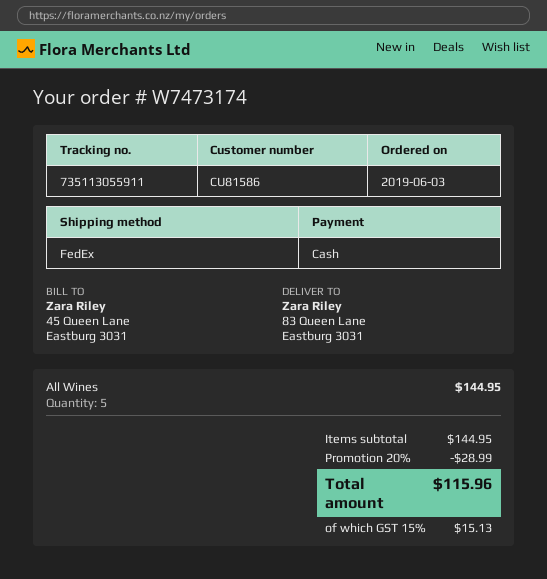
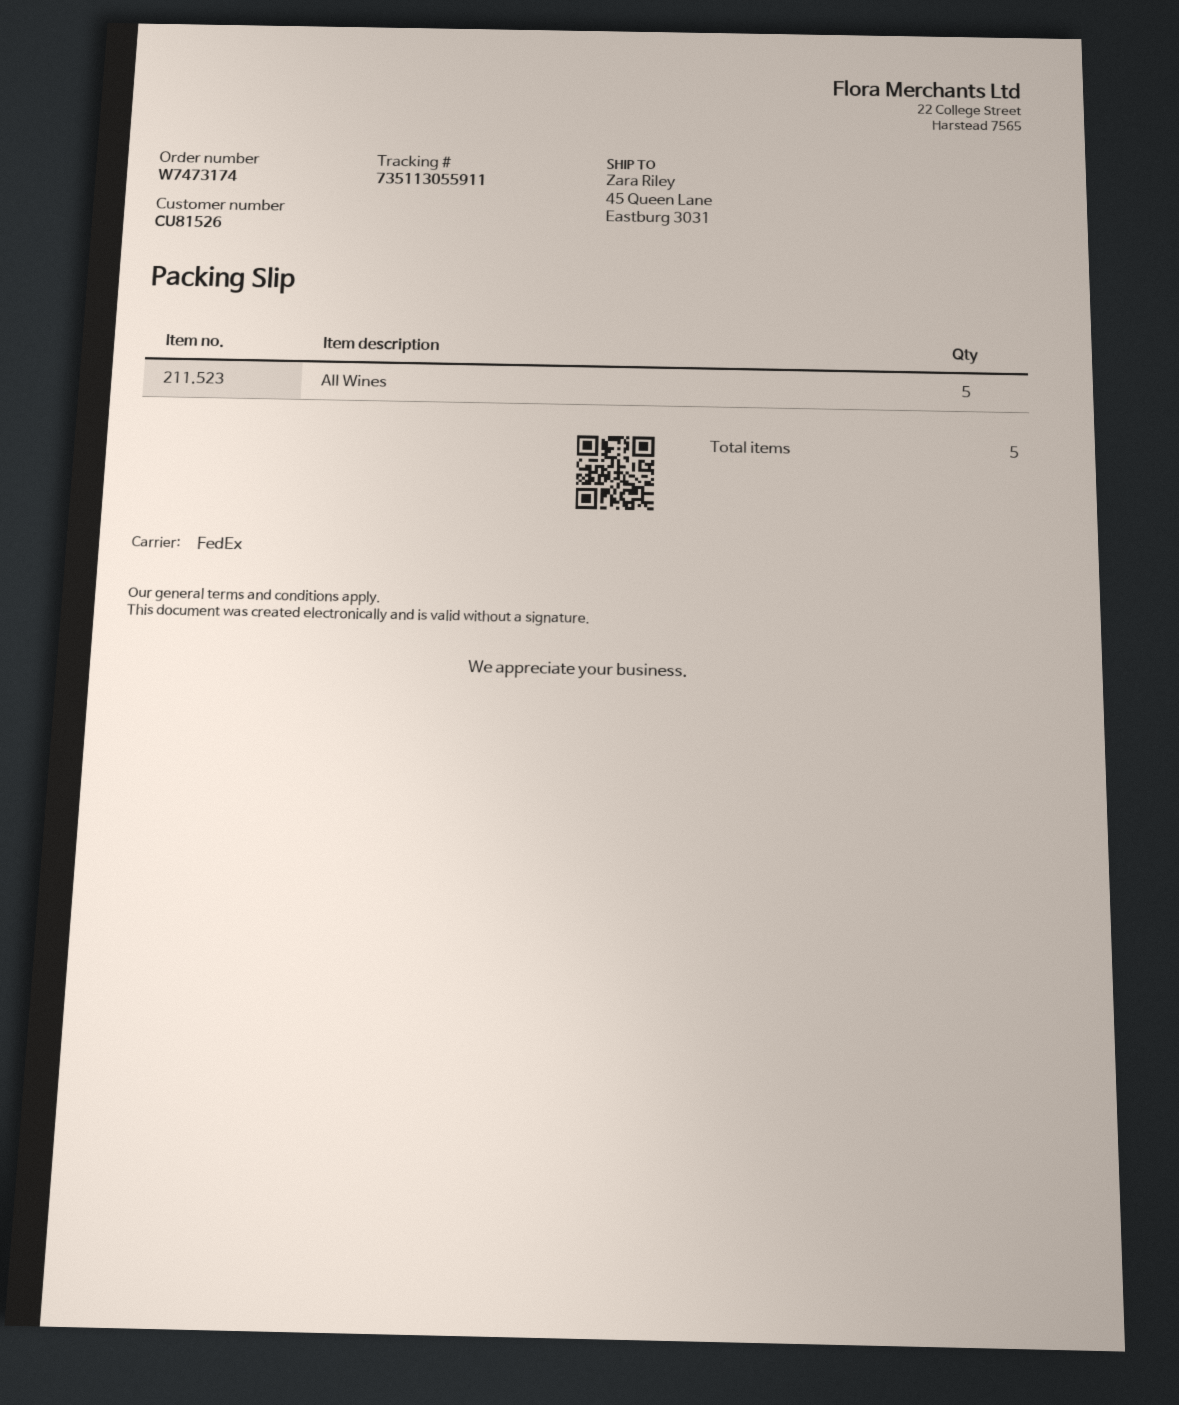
customer number: CU81586 -> CU81526
ship to: 83 Queen Lane, Eastburg 3031 -> 45 Queen Lane, Eastburg 3031

